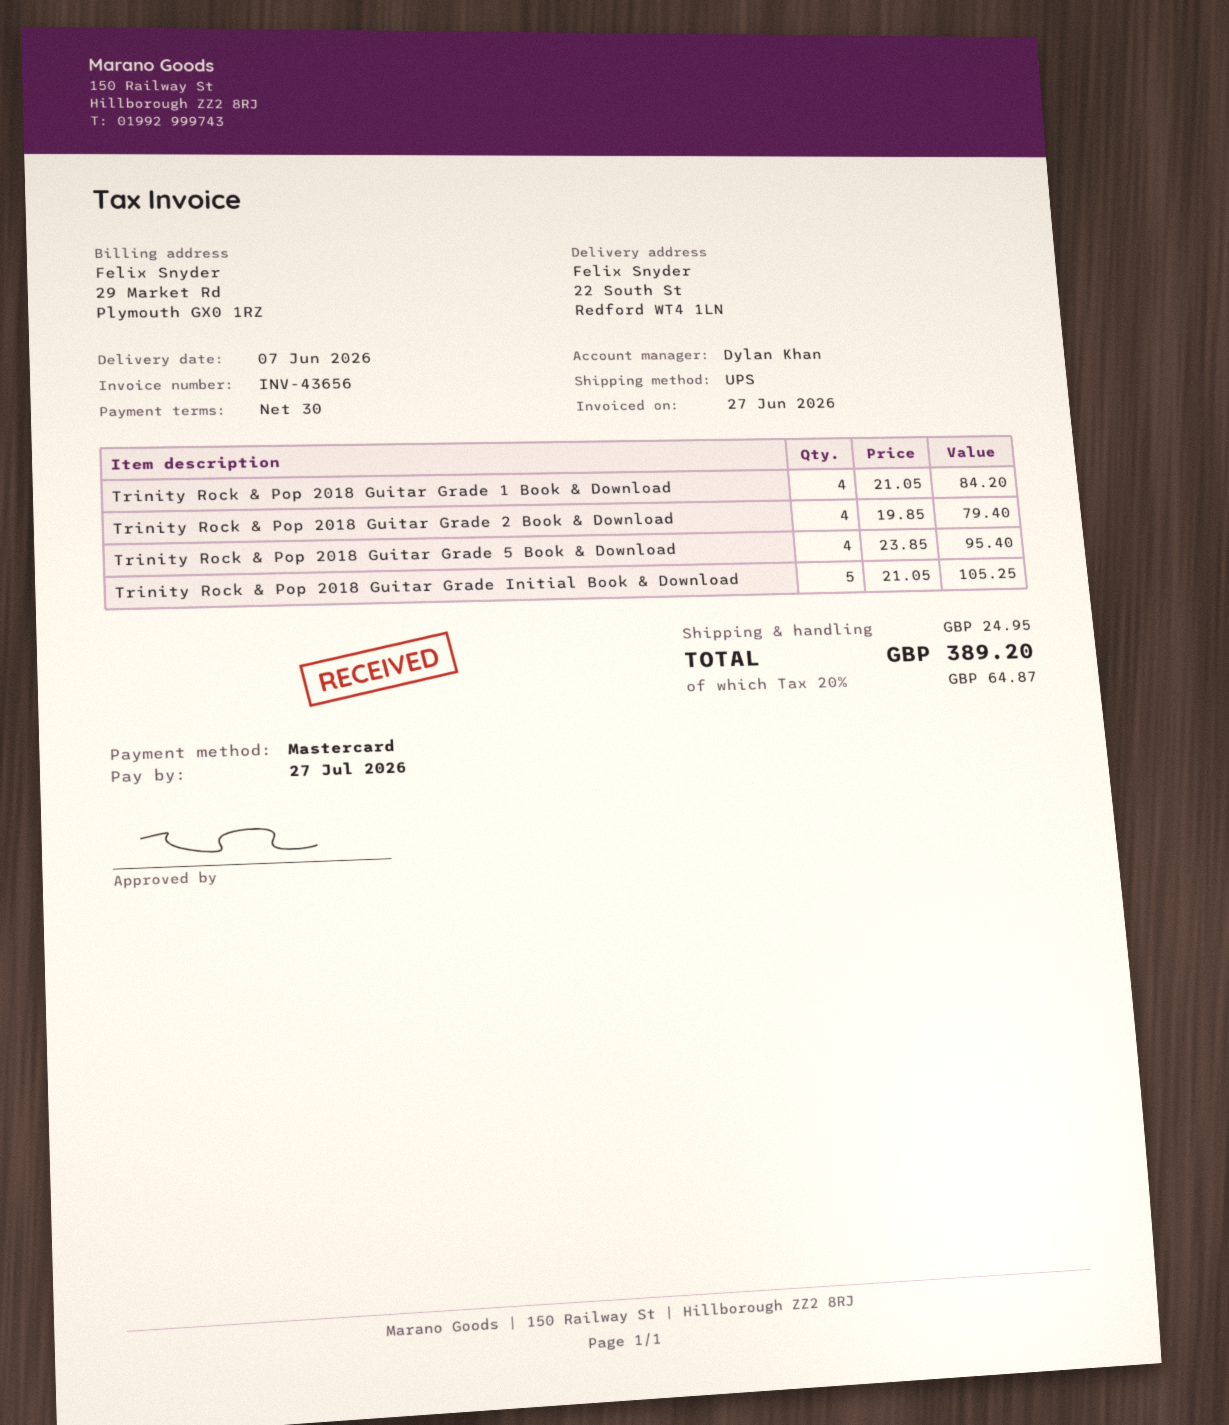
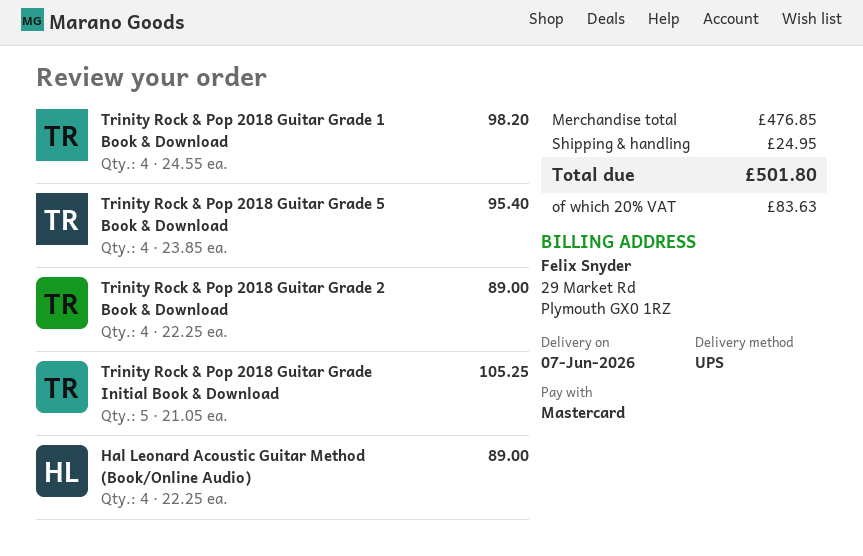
Trinity Rock & Pop 2018 Guitar Grade 1 Book & Download: 4 x 21.05 = 84.20 -> 4 x 24.55 = 98.20
Trinity Rock & Pop 2018 Guitar Grade 2 Book & Download: 4 x 19.85 = 79.40 -> 4 x 22.25 = 89.00
Hal Leonard Acoustic Guitar Method (Book/Online Audio): none -> 4 x 22.25 = 89.00
tax: 20% = 64.87 -> 20% = 83.63
total: 389.20 -> 501.80

